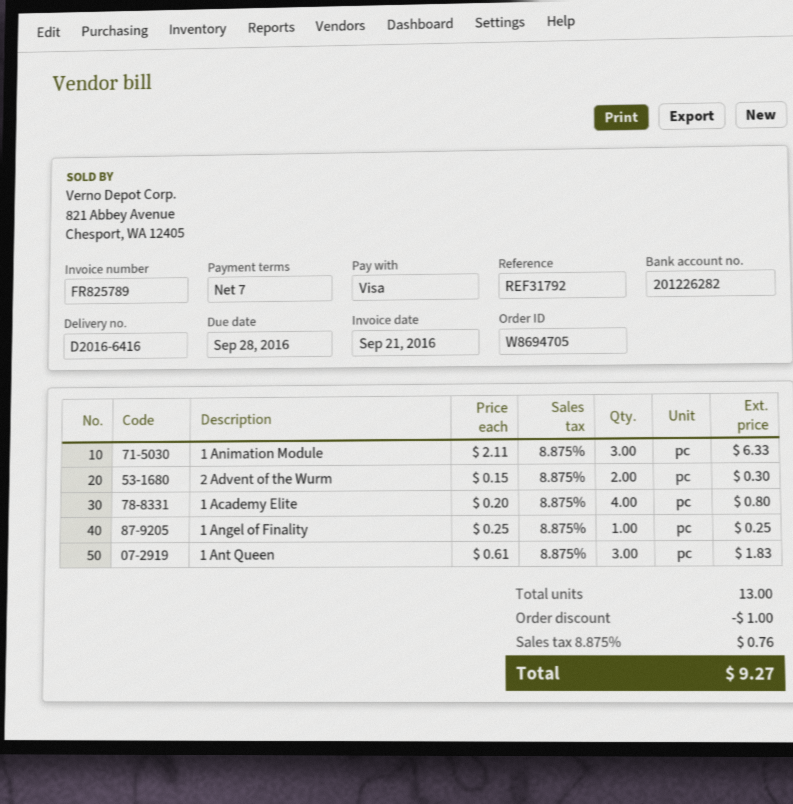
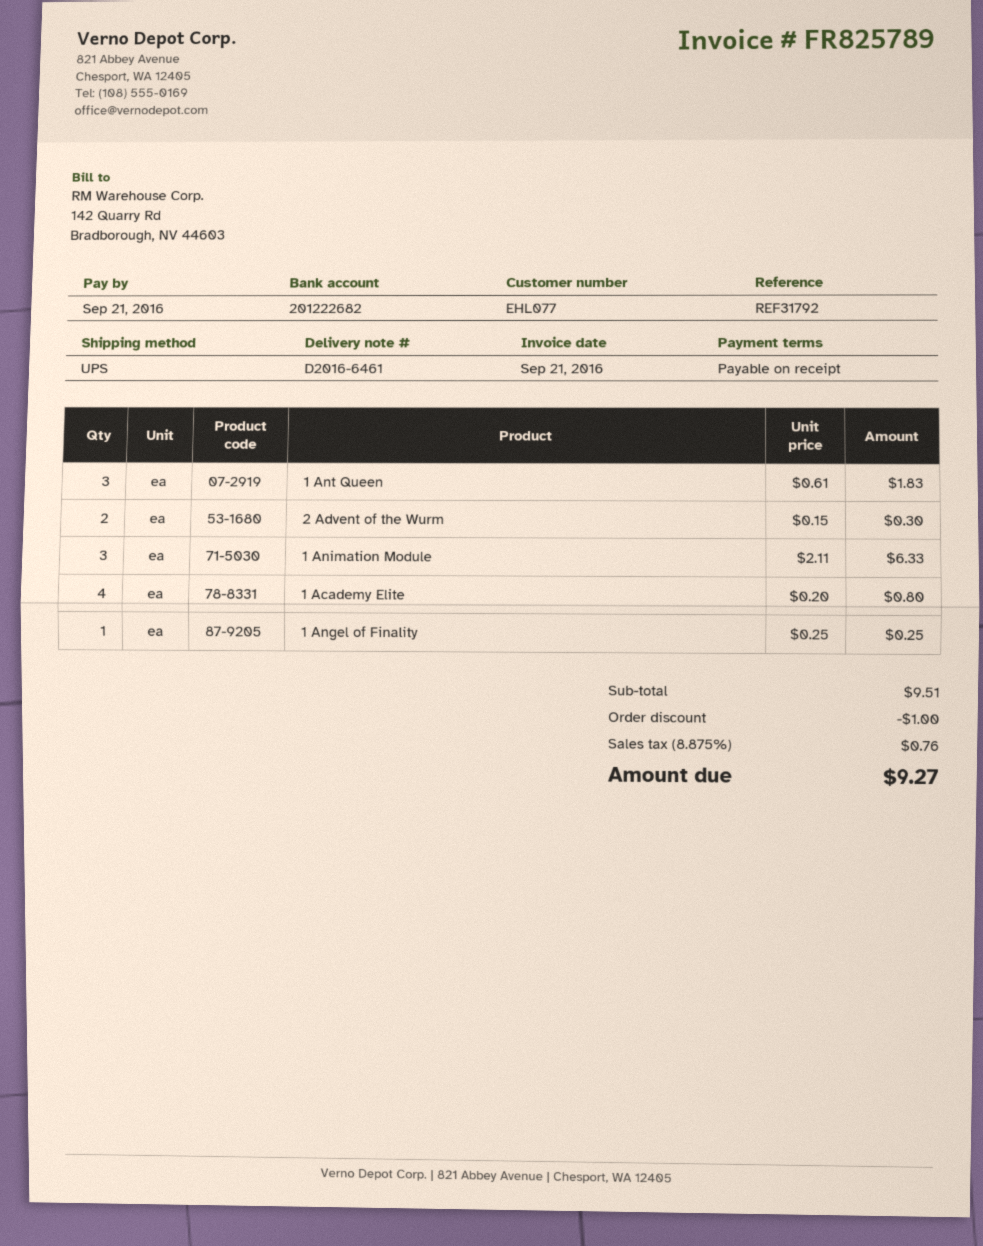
delivery note number: D2016-6416 -> D2016-6461
payment terms: 7 days -> on receipt
due date: 2016-09-28 -> 2016-09-21
bank account: 201226282 -> 201222682

